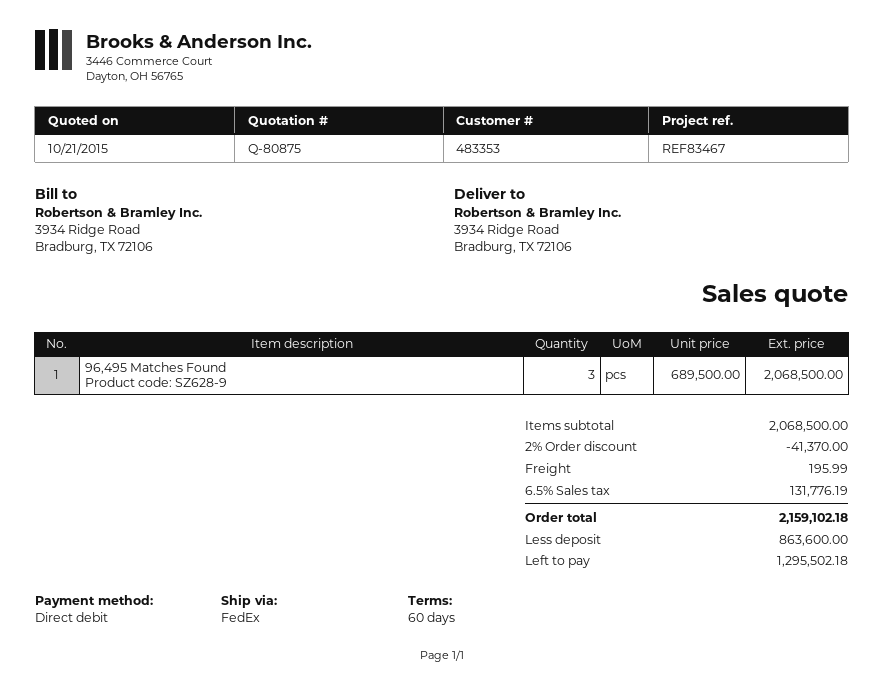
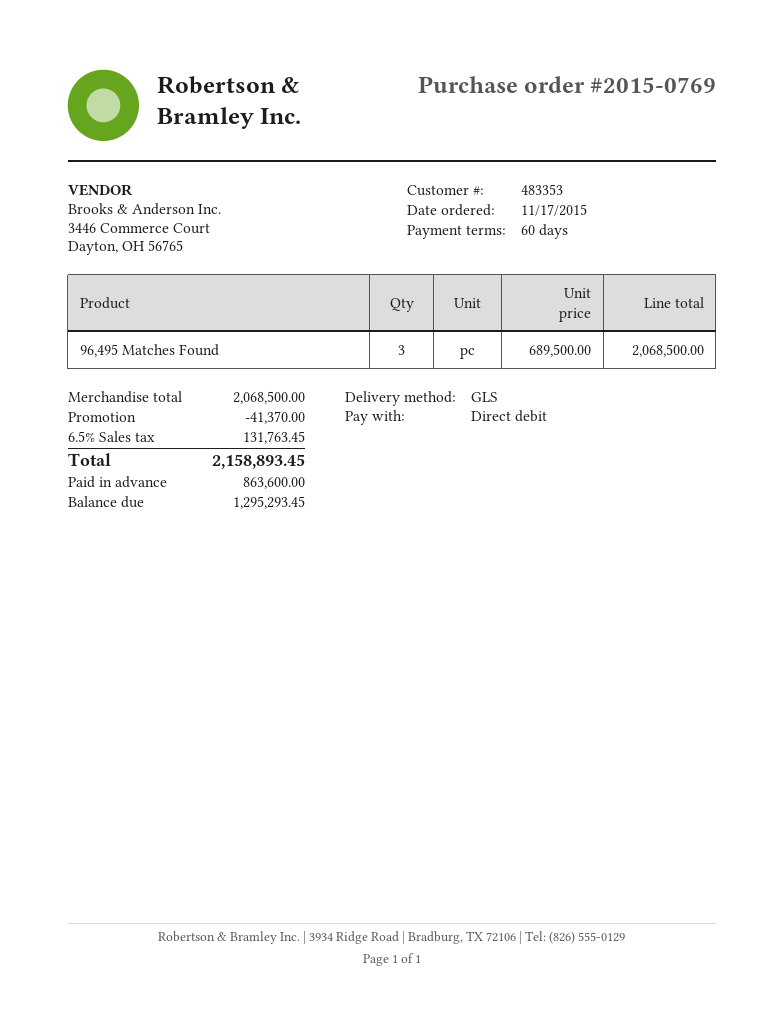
shipping method: FedEx -> GLS
shipping: 195.99 -> none
tax: 6.5% = 131776.19 -> 6.5% = 131763.45
total: 2159102.18 -> 2158893.45
balance: 1295502.18 -> 1295293.45

